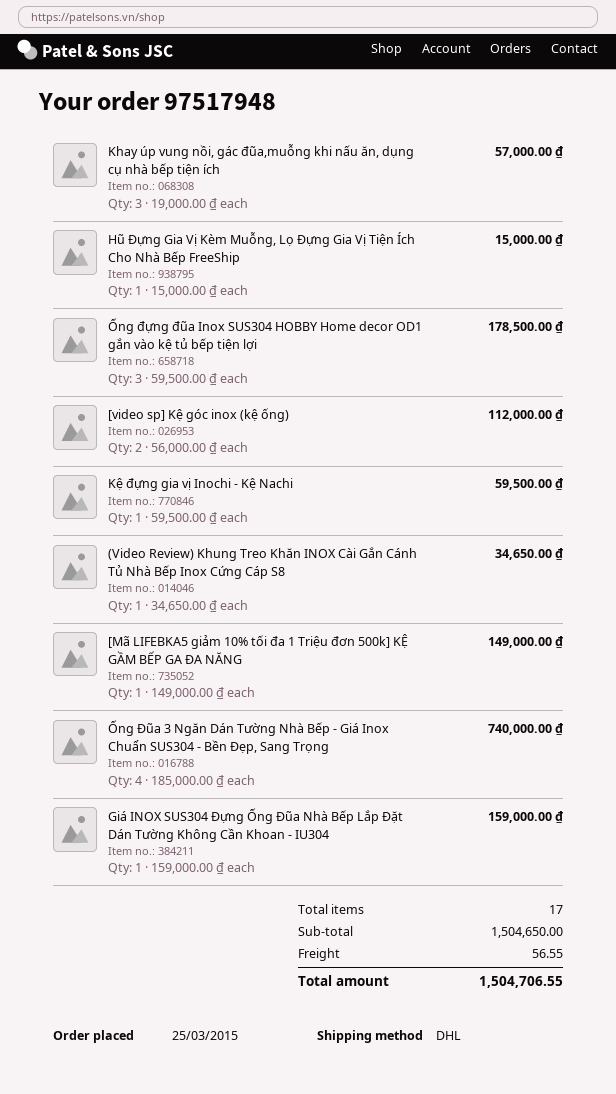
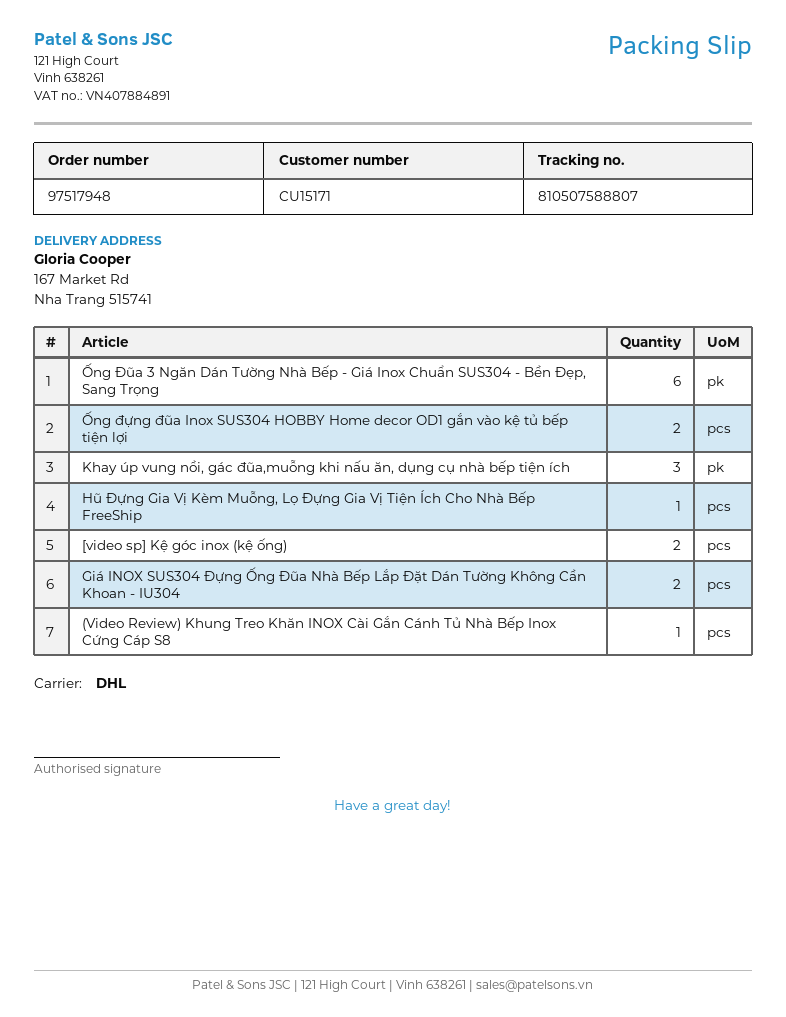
Ống đựng đũa Inox SUS304 HOBBY Home decor OD1 gắn vào kệ tủ bếp tiện lợi: 3 -> 2
Kệ đựng gia vị Inochi - Kệ Nachi: 1 -> none
[Mã LIFEBKA5 giảm 10% tối đa 1 Triệu đơn 500k] KỆ GẦM BẾP GA ĐA NĂNG: 1 -> none
Ống Đũa 3 Ngăn Dán Tường Nhà Bếp - Giá Inox Chuẩn SUS304 - Bền Đẹp, Sang Trọng: 4 -> 6
Giá INOX SUS304 Đựng Ống Đũa Nhà Bếp Lắp Đặt Dán Tường Không Cần Khoan - IU304: 1 -> 2

